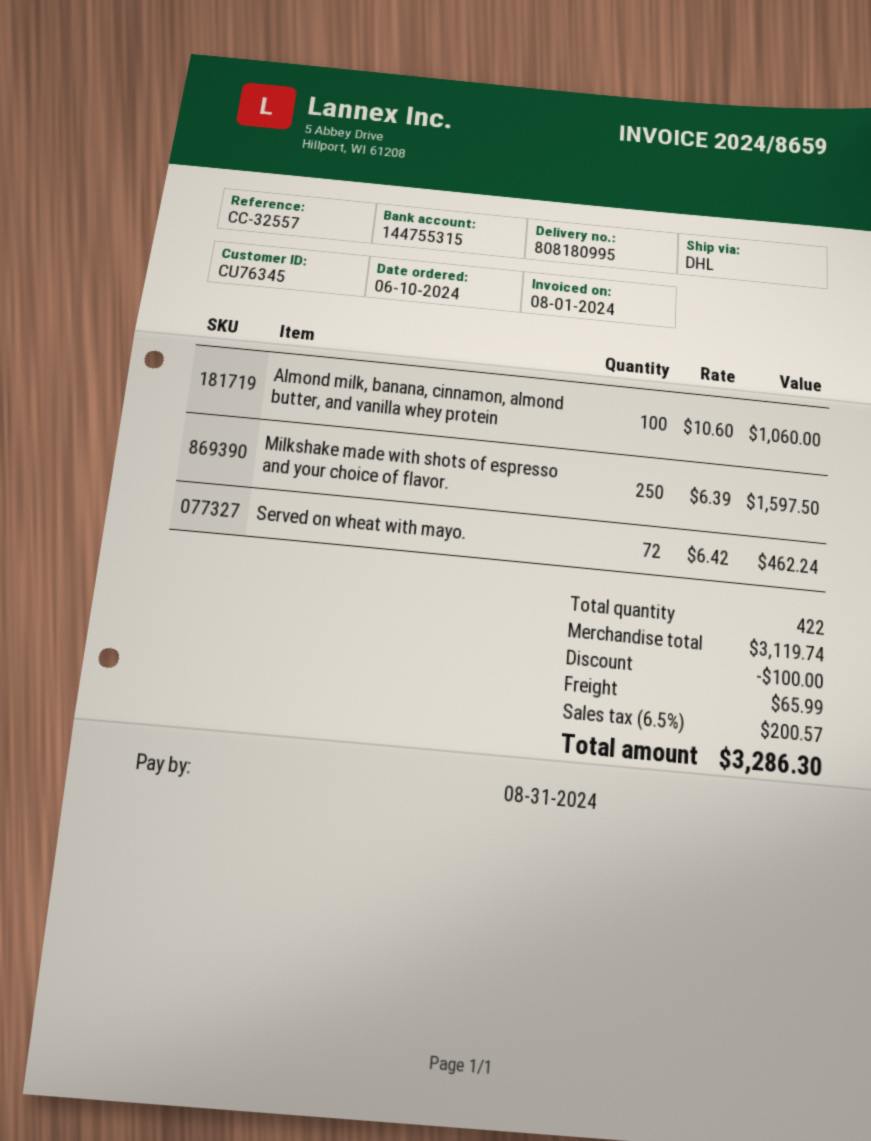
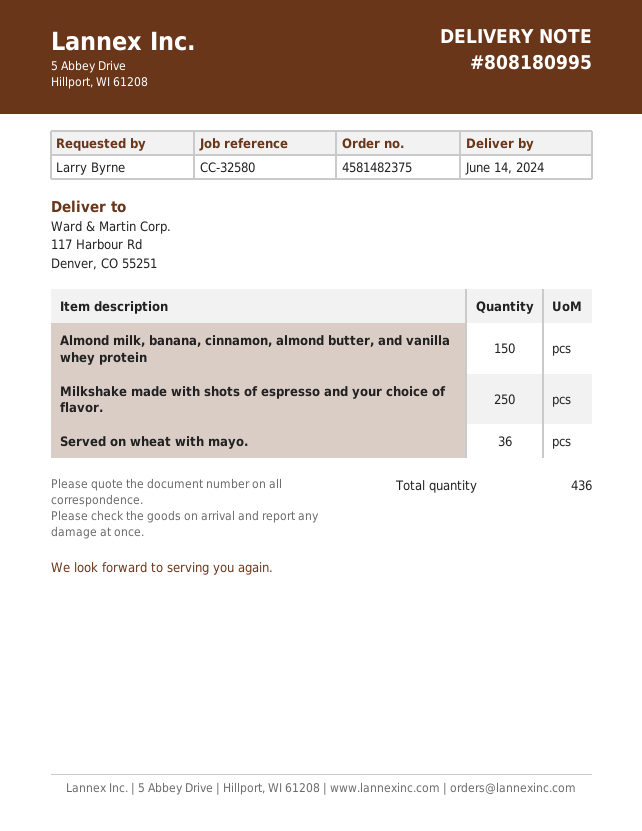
reference: CC-32557 -> CC-32580
Almond milk, banana, cinnamon, almond butter, and vanilla whey protein: 100 -> 150
Served on wheat with mayo.: 72 -> 36
total quantity: 422 -> 436

